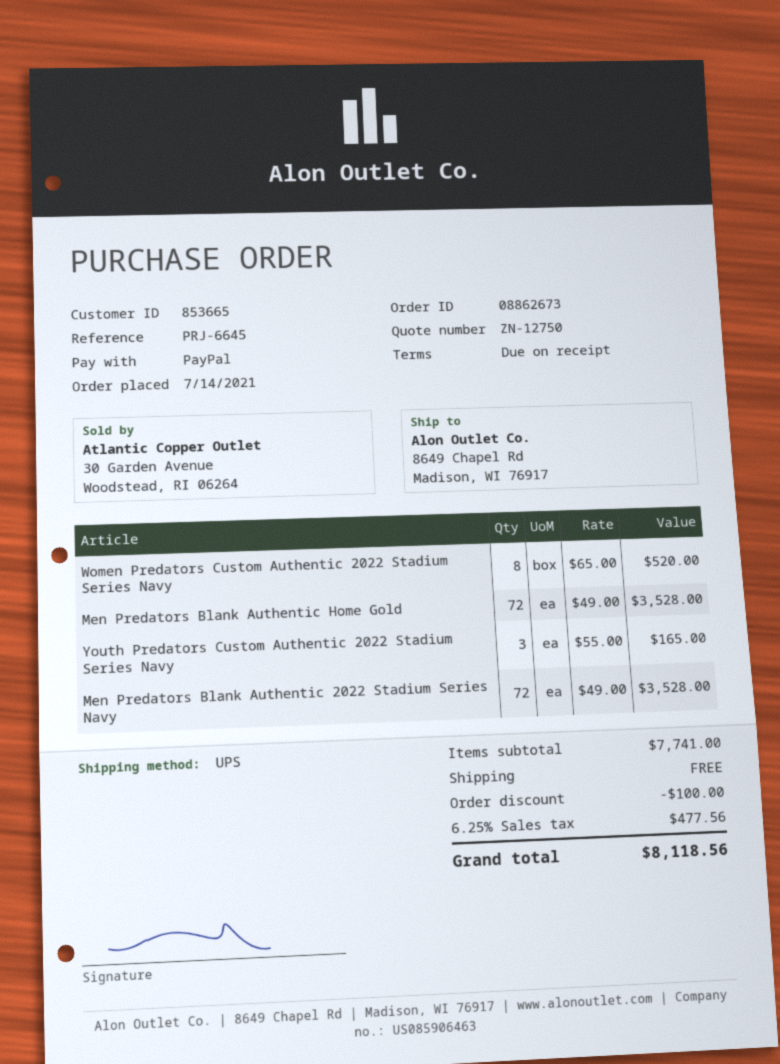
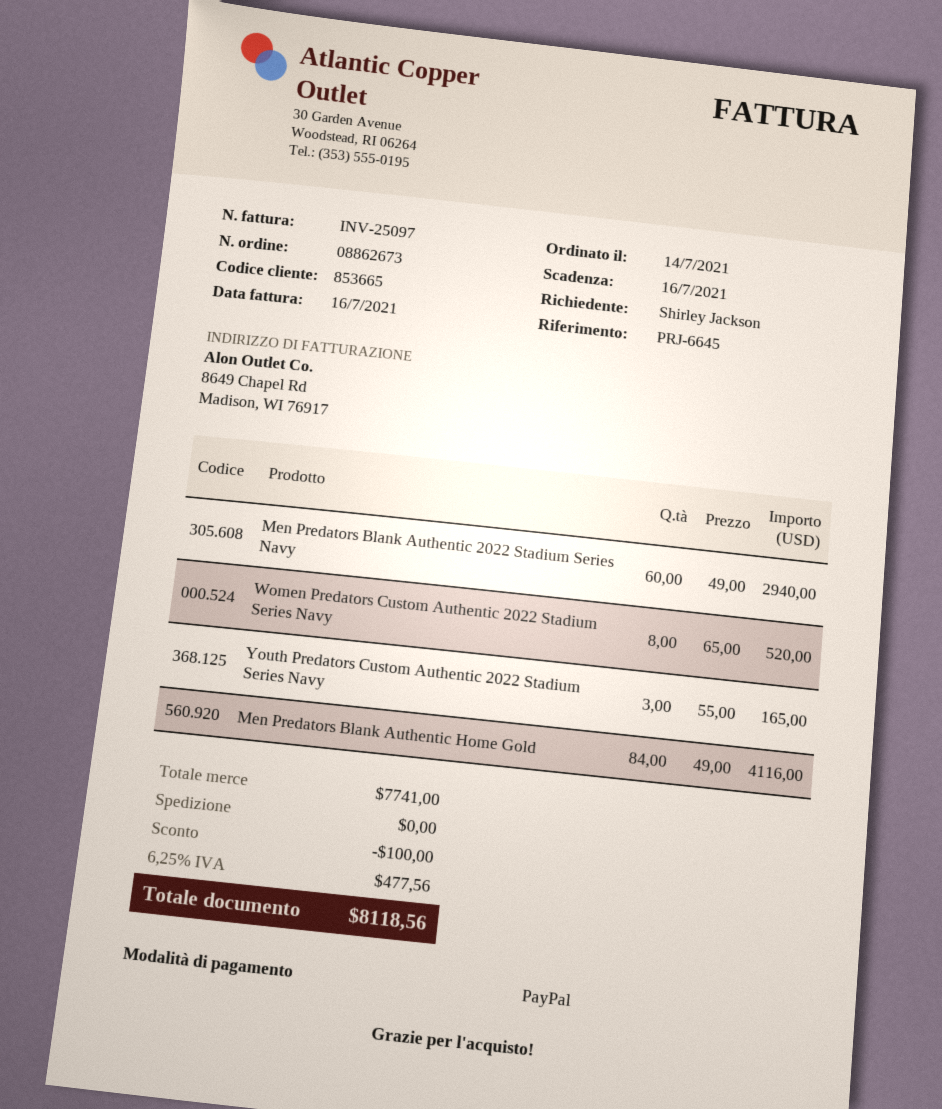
Men Predators Blank Authentic Home Gold: 72 x 49.00 = 3528.00 -> 84 x 49.00 = 4116.00
Men Predators Blank Authentic 2022 Stadium Series Navy: 72 x 49.00 = 3528.00 -> 60 x 49.00 = 2940.00

